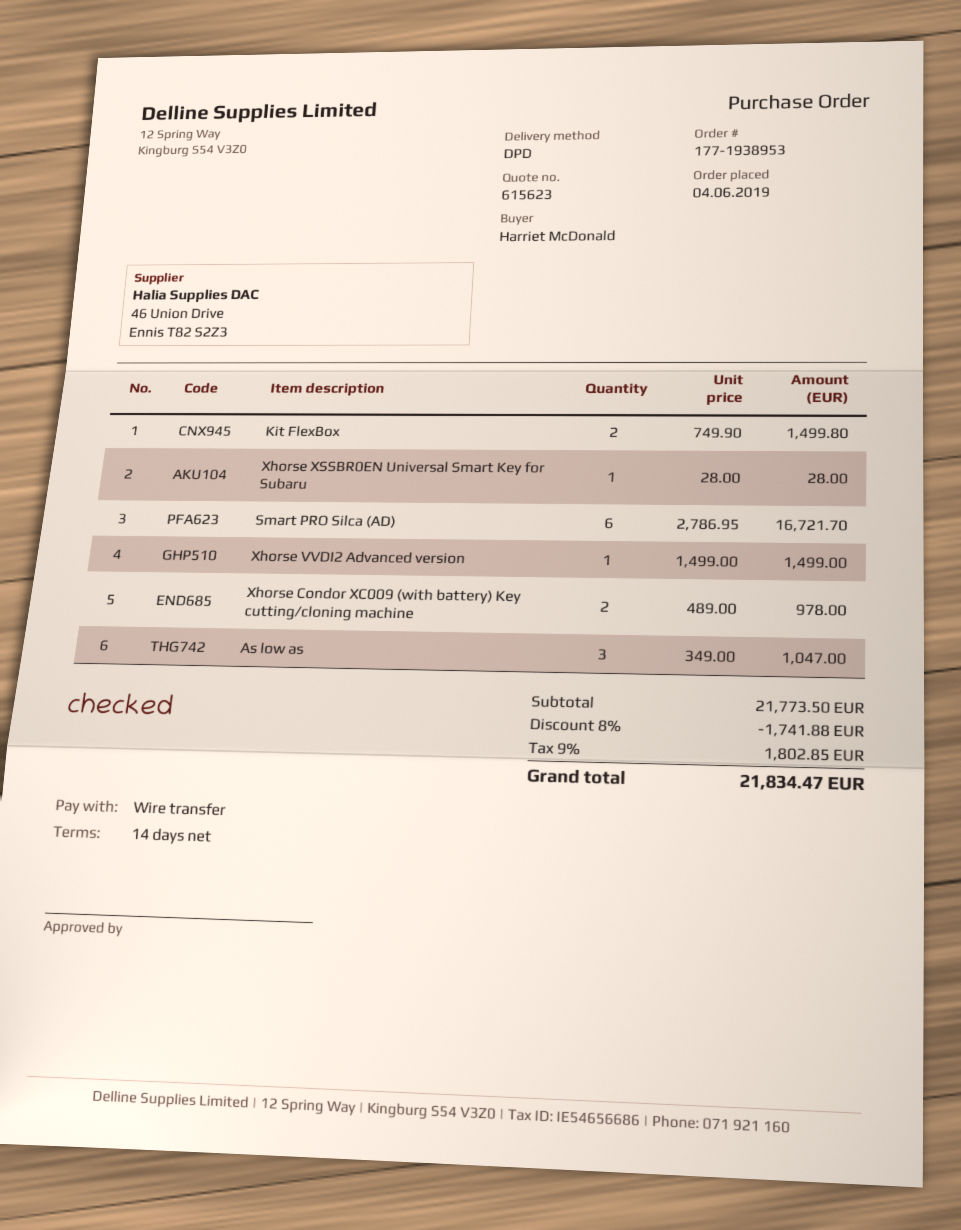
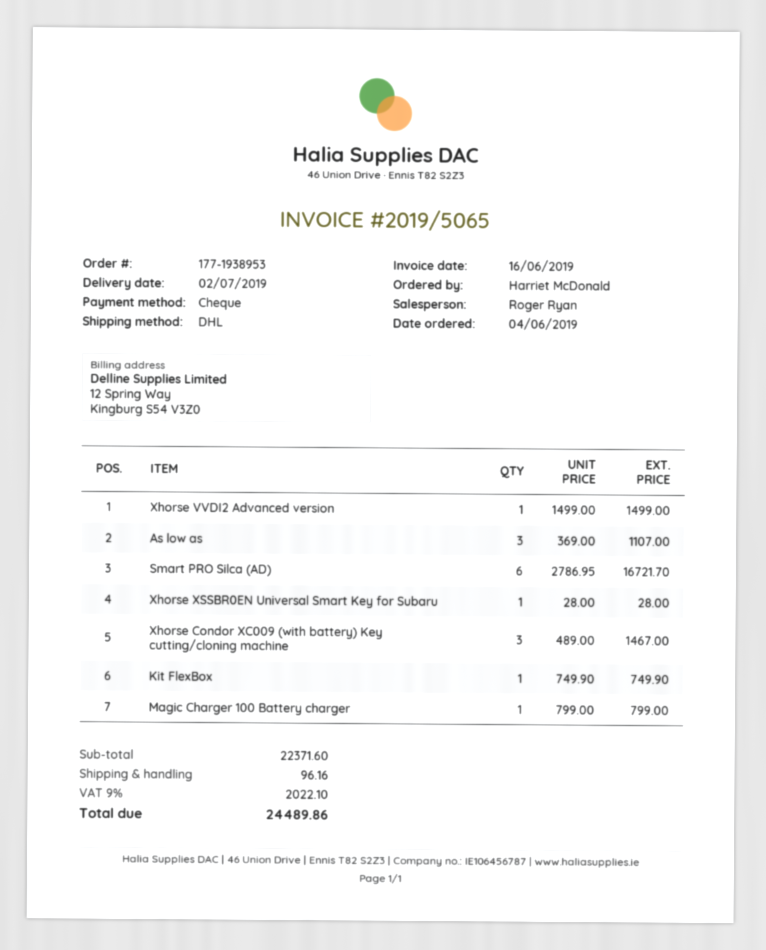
payment method: bank transfer -> cheque
shipping method: DPD -> DHL
Kit FlexBox: 2 x 749.90 = 1499.80 -> 1 x 749.90 = 749.90
Xhorse Condor XC009 (with battery) Key cutting/cloning machine: 2 x 489.00 = 978.00 -> 3 x 489.00 = 1467.00
As low as: 3 x 349.00 = 1047.00 -> 3 x 369.00 = 1107.00
Magic Charger 100 Battery charger: none -> 1 x 799.00 = 799.00
subtotal: 21773.50 -> 22371.60
discount: 8% = 1741.88 -> none
shipping: none -> 96.16
tax: 9% = 1802.85 -> 9% = 2022.10
total: 21834.47 -> 24489.86

